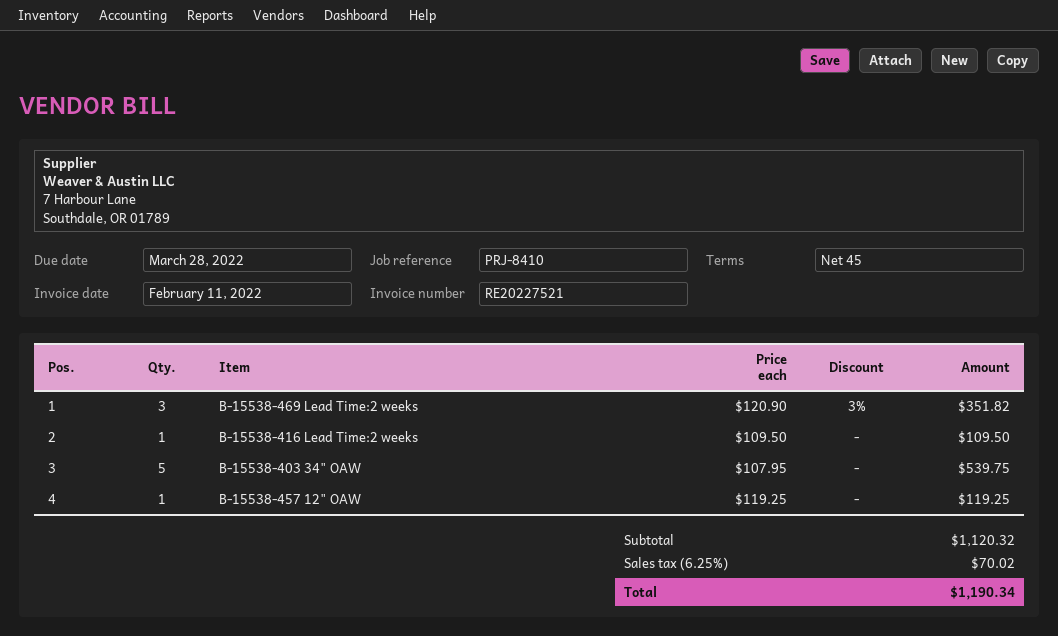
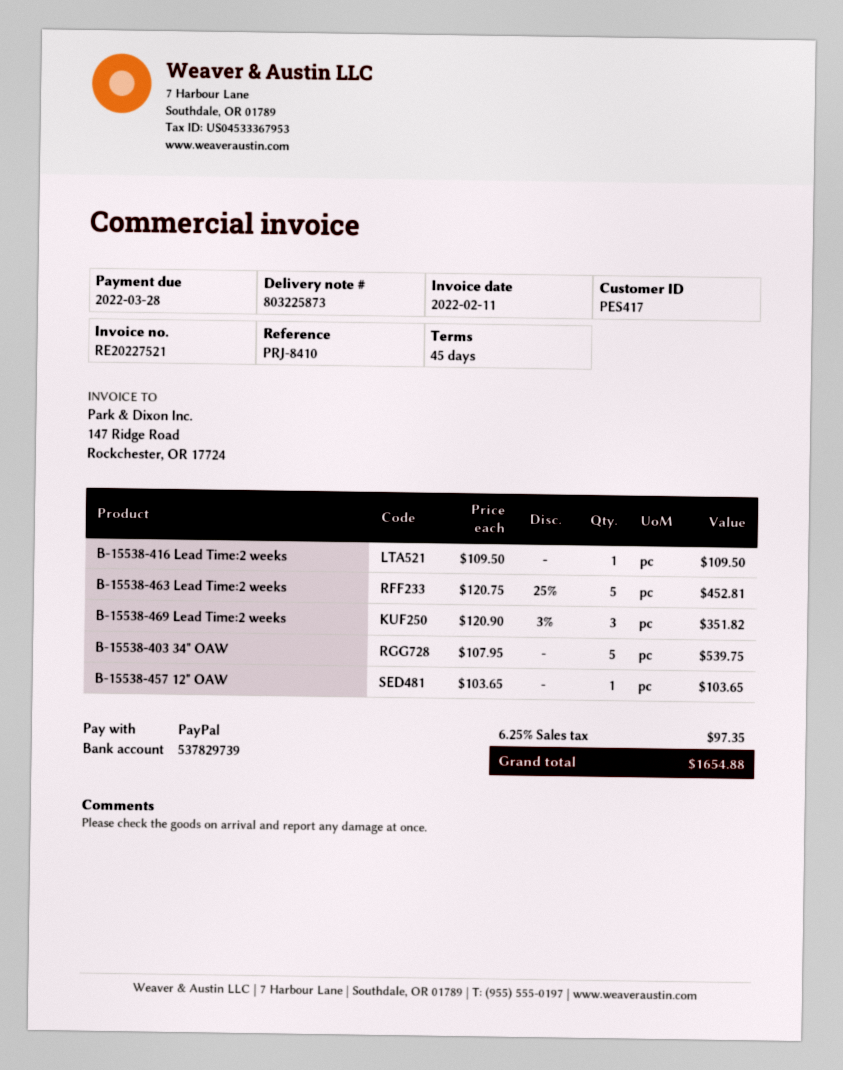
B-15538-457 12" OAW: 1 x 119.25 = 119.25 -> 1 x 103.65 = 103.65
B-15538-463 Lead Time:2 weeks: none -> 5 x 120.75 - 25% = 452.81
tax: 6.25% = 70.02 -> 6.25% = 97.35
total: 1190.34 -> 1654.88

